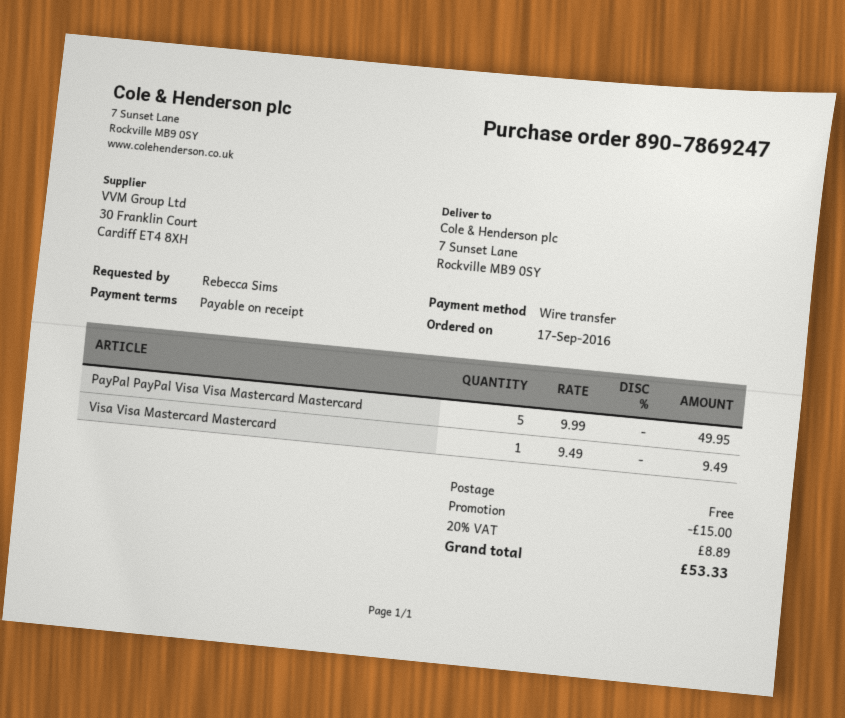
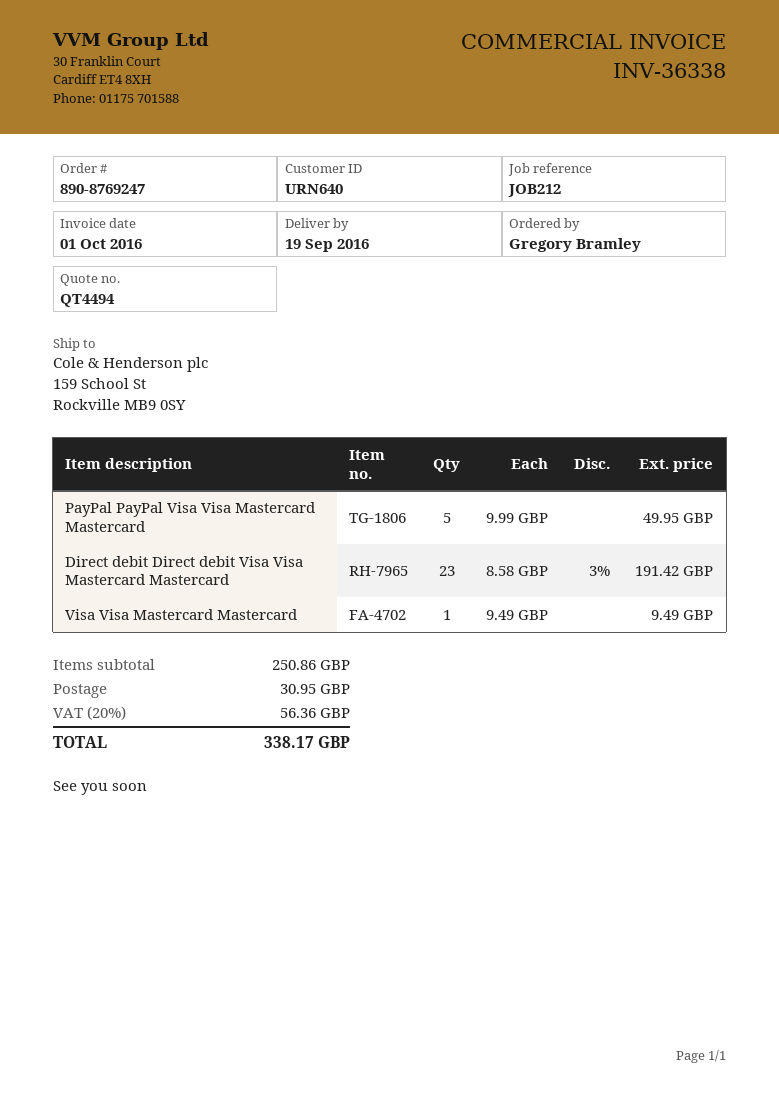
order number: 890-7869247 -> 890-8769247
ordered by: Rebecca Sims -> Gregory Bramley
ship to: 7 Sunset Lane, Rockville MB9 0SY -> 159 School St, Rockville MB9 0SY
Direct debit Direct debit Visa Visa Mastercard Mastercard: none -> 23 x 8.58 - 3% = 191.42
discount: 15.00 -> none
shipping: 0.00 -> 30.95
tax: 20% = 8.89 -> 20% = 56.36
total: 53.33 -> 338.17

